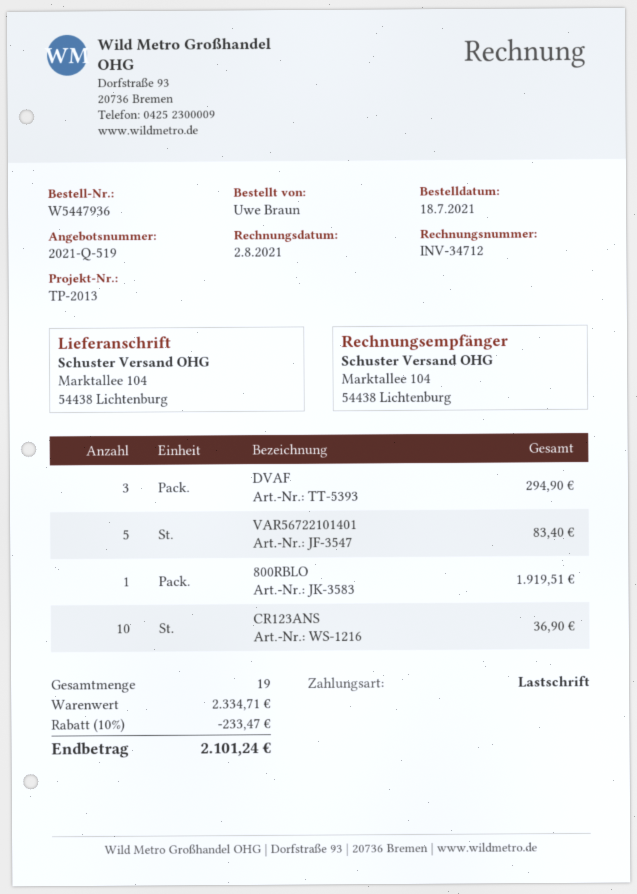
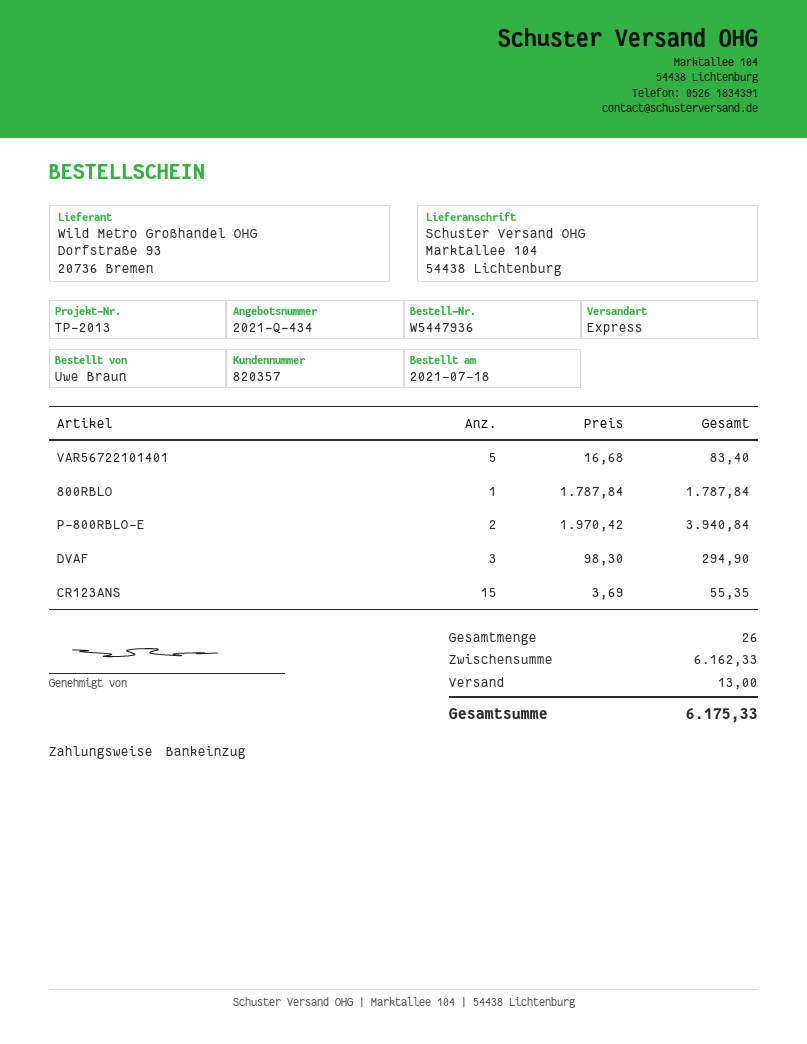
quote number: 2021-Q-519 -> 2021-Q-434
800RBLO: 1 for 1919.51 -> 1 for 1787.84
CR123ANS: 10 for 36.90 -> 15 for 55.35
P-800RBLO-E: none -> 2 for 3940.84
total quantity: 19 -> 26
subtotal: 2334.71 -> 6162.33
discount: 10% = 233.47 -> none
shipping: none -> 13.00
total: 2101.24 -> 6175.33

